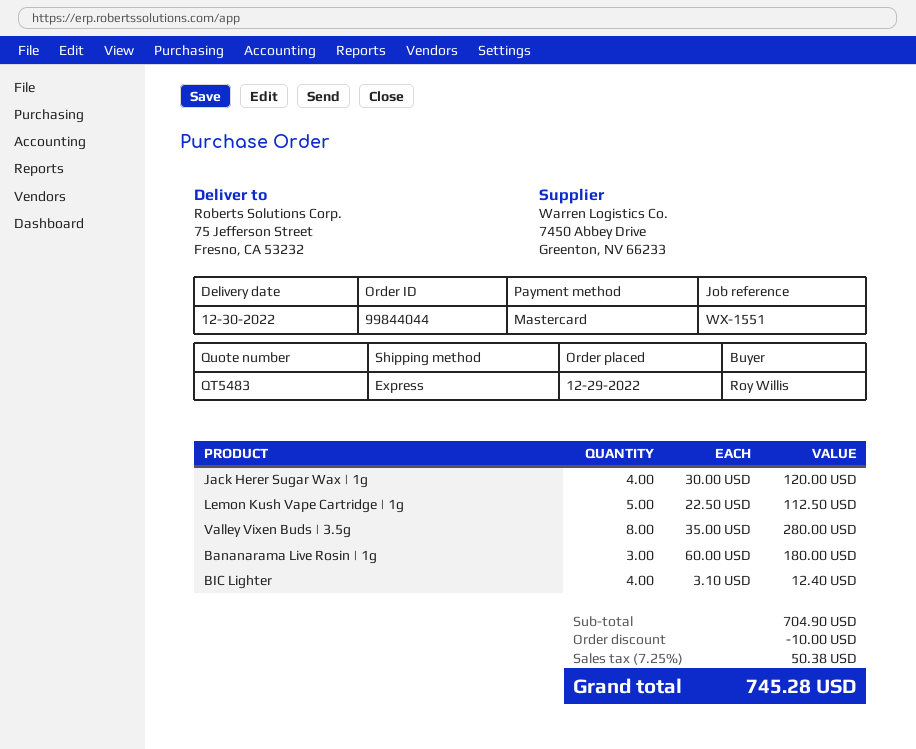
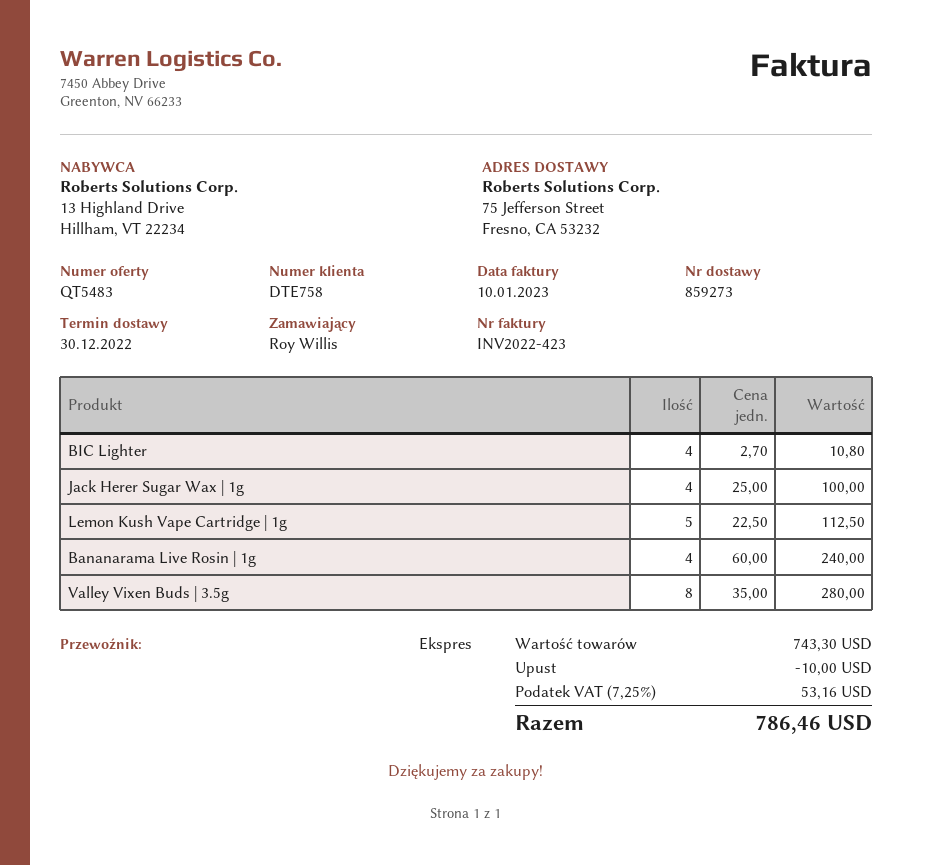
Jack Herer Sugar Wax | 1g: 4 x 30.00 = 120.00 -> 4 x 25.00 = 100.00
Bananarama Live Rosin | 1g: 3 x 60.00 = 180.00 -> 4 x 60.00 = 240.00
BIC Lighter: 4 x 3.10 = 12.40 -> 4 x 2.70 = 10.80
subtotal: 704.90 -> 743.30
tax: 7.25% = 50.38 -> 7.25% = 53.16
total: 745.28 -> 786.46

